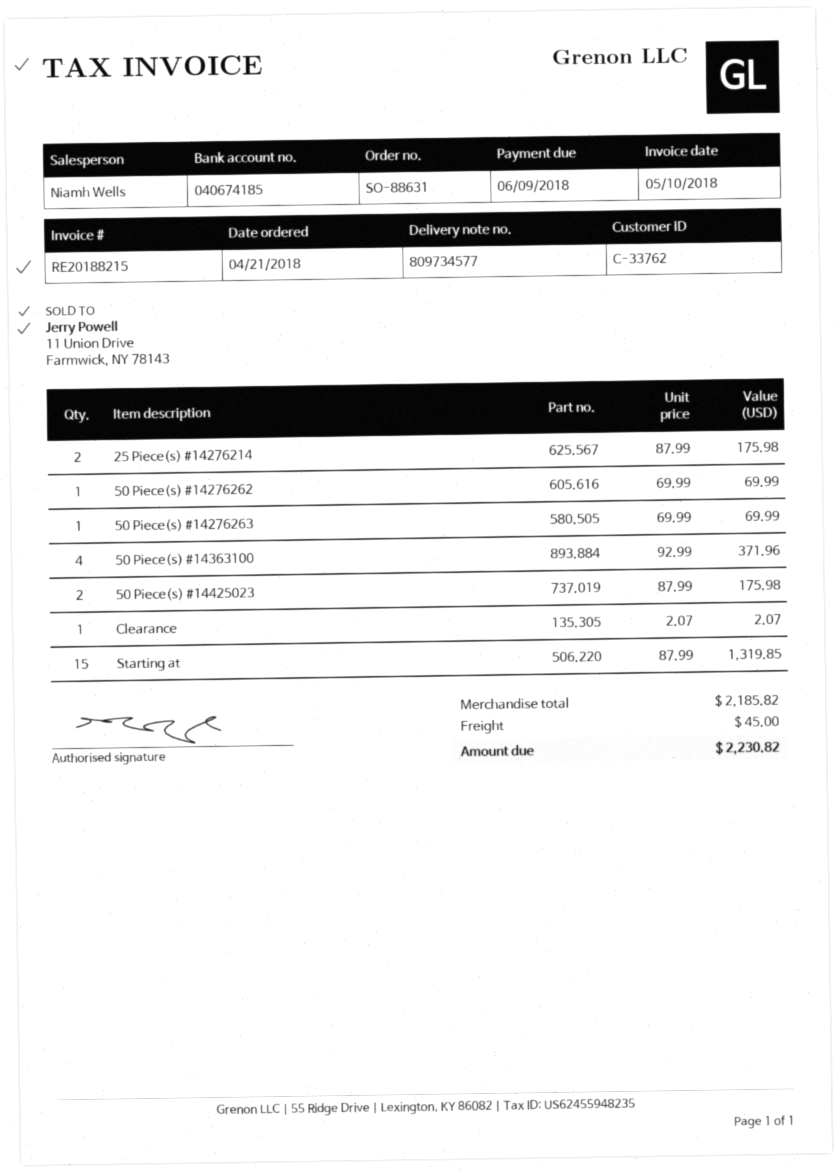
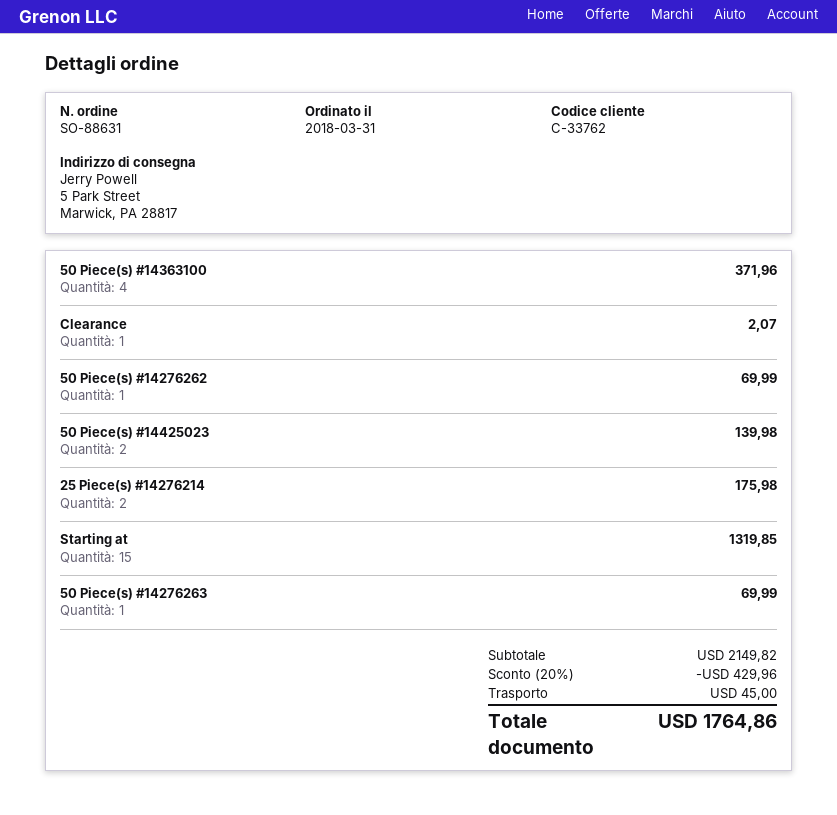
order date: 2018-04-21 -> 2018-03-31
50 Piece(s) #14425023: 2 for 175.98 -> 2 for 139.98
subtotal: 2185.82 -> 2149.82
discount: none -> 20% = 429.96
total: 2230.82 -> 1764.86

